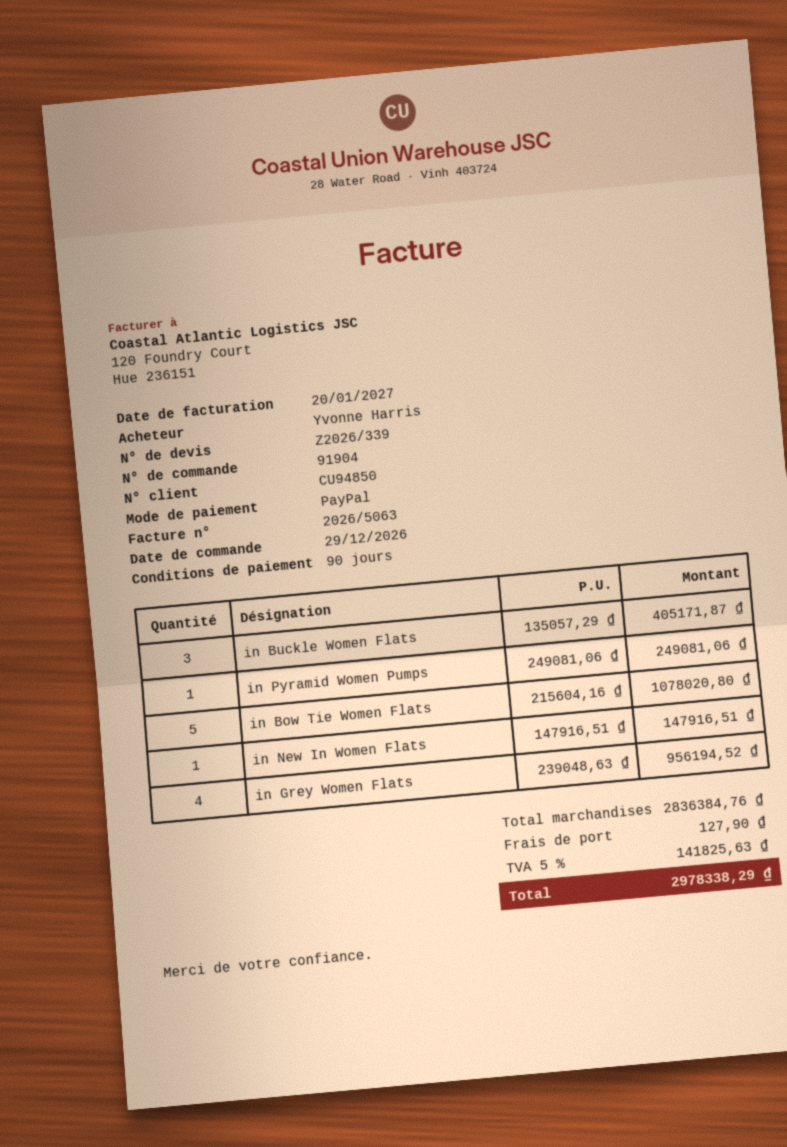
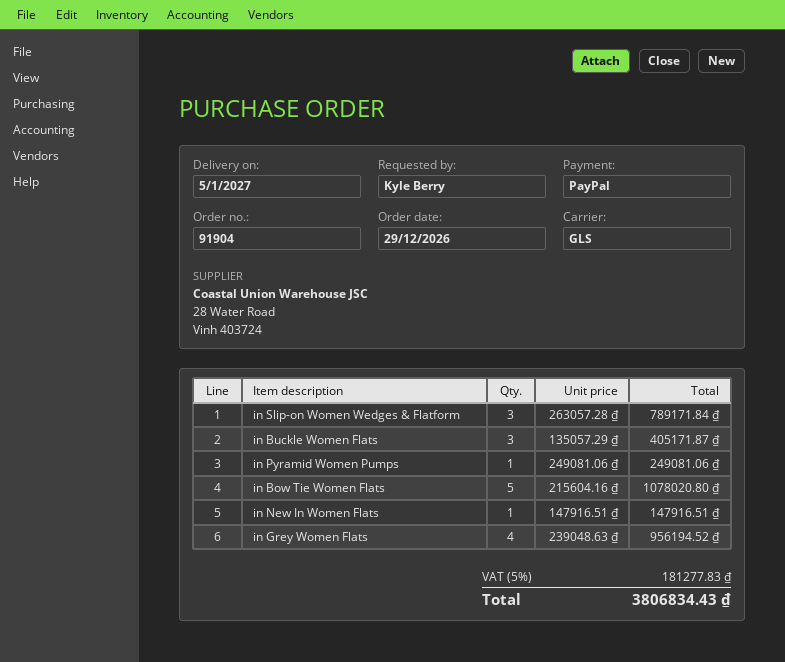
ordered by: Yvonne Harris -> Kyle Berry
in Slip-on Women Wedges & Flatform: none -> 3 x 263057.28 = 789171.84
shipping: 127.90 -> none
tax: 5% = 141825.63 -> 5% = 181277.83
total: 2978338.29 -> 3806834.43

